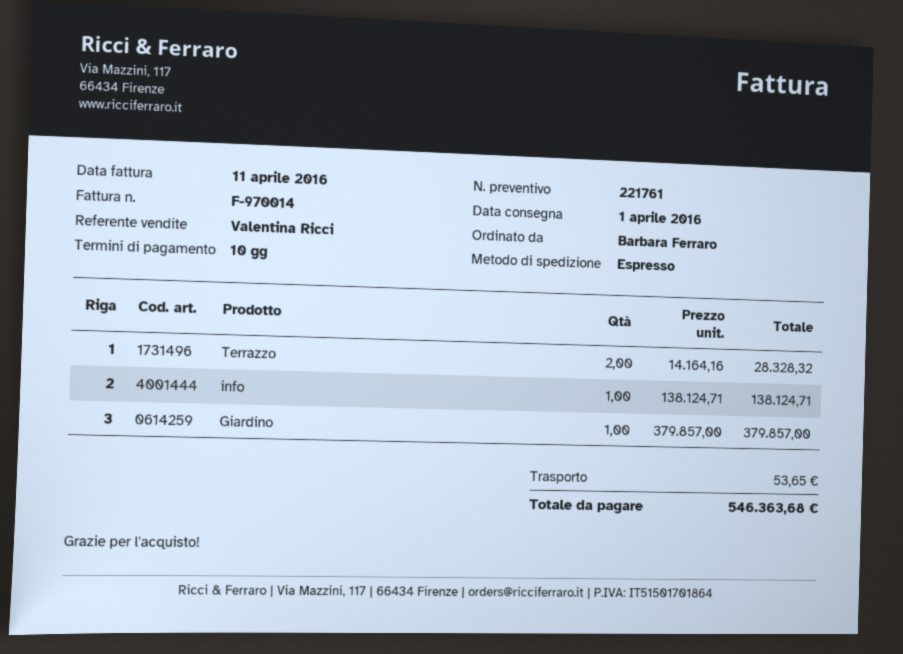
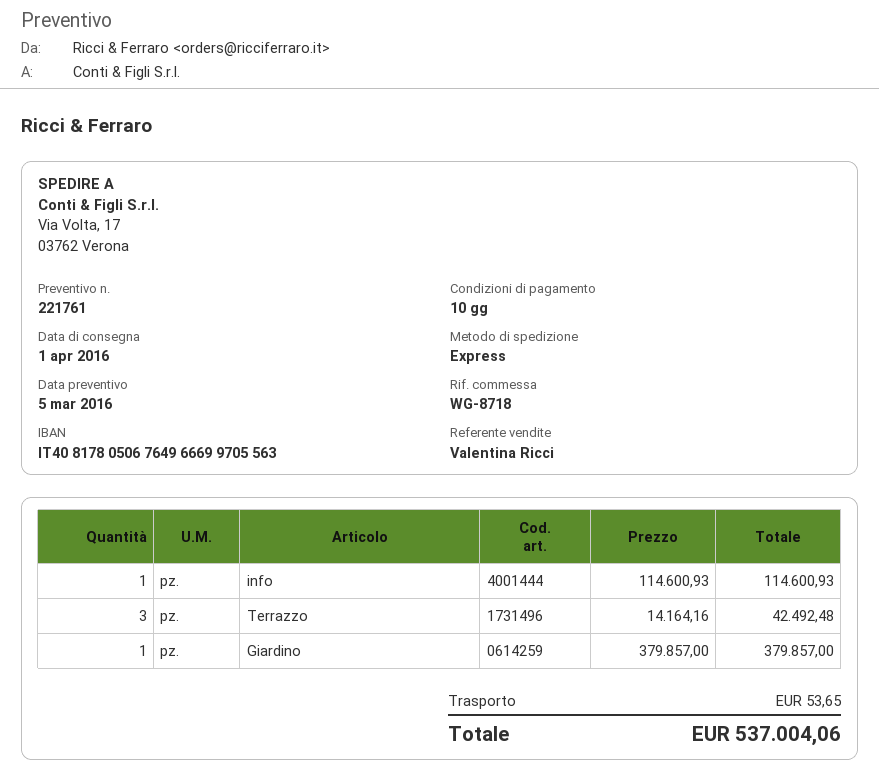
Terrazzo: 2 x 14164.16 = 28328.32 -> 3 x 14164.16 = 42492.48
info: 1 x 138124.71 = 138124.71 -> 1 x 114600.93 = 114600.93
total: 546363.68 -> 537004.06

